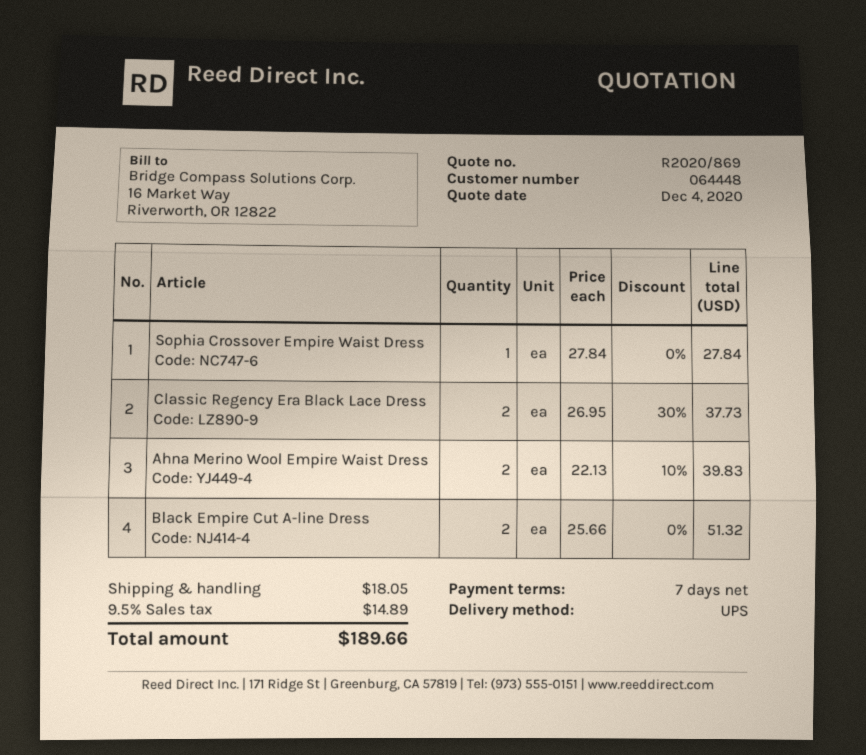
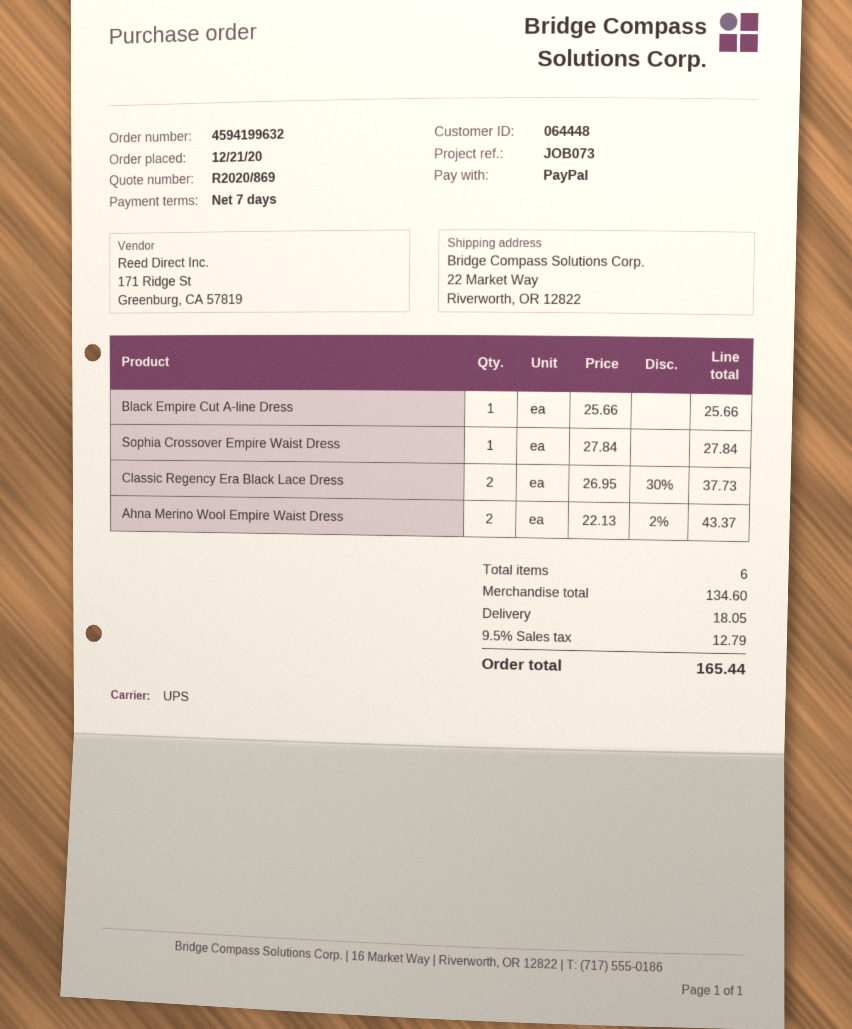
Ahna Merino Wool Empire Waist Dress: 2 x 22.13 - 10% = 39.83 -> 2 x 22.13 - 2% = 43.37
Black Empire Cut A-line Dress: 2 x 25.66 = 51.32 -> 1 x 25.66 = 25.66
tax: 9.5% = 14.89 -> 9.5% = 12.79
total: 189.66 -> 165.44

